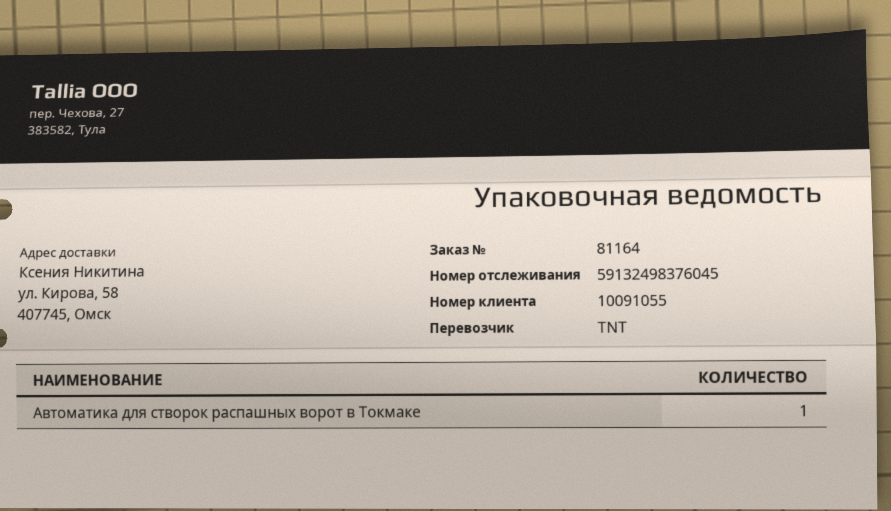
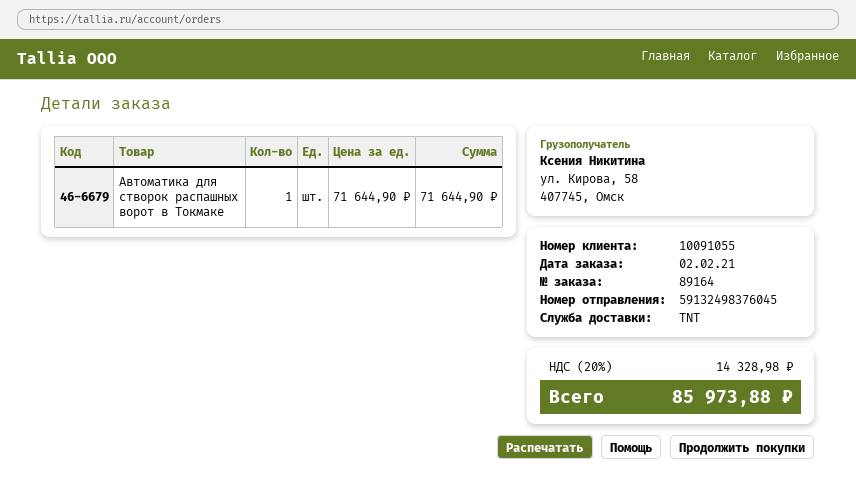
order number: 81164 -> 89164

